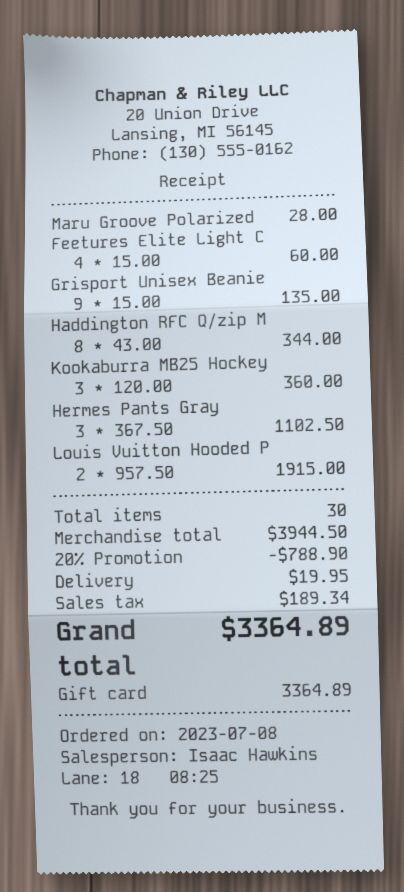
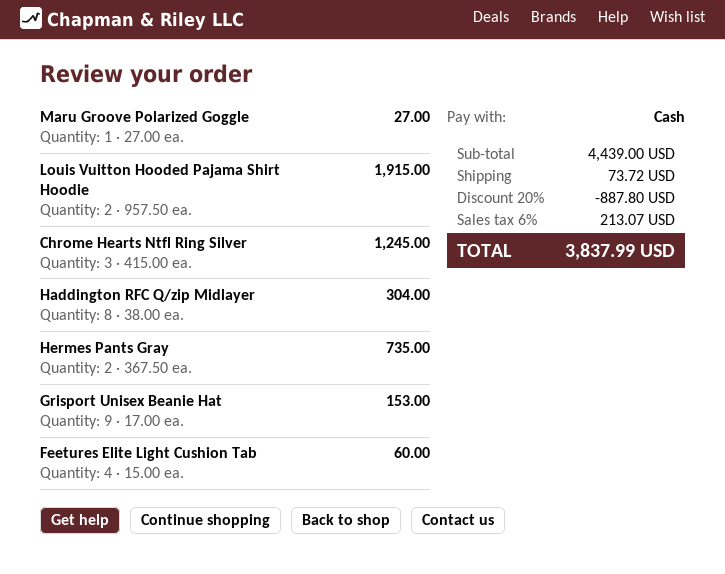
payment method: gift card -> cash
Maru Groove Polarized: 1 x 28.00 = 28.00 -> 1 x 27.00 = 27.00
Grisport Unisex Beanie: 9 x 15.00 = 135.00 -> 9 x 17.00 = 153.00
Haddington RFC Q/zip M: 8 x 43.00 = 344.00 -> 8 x 38.00 = 304.00
Kookaburra MB25 Hockey: 3 x 120.00 = 360.00 -> none
Hermes Pants Gray: 3 x 367.50 = 1102.50 -> 2 x 367.50 = 735.00
Chrome Hearts Ntfl Ring Silver: none -> 3 x 415.00 = 1245.00
subtotal: 3944.50 -> 4439.00
discount: 20% = 788.90 -> 20% = 887.80
shipping: 19.95 -> 73.72
tax: 189.34 -> 213.07
total: 3364.89 -> 3837.99

